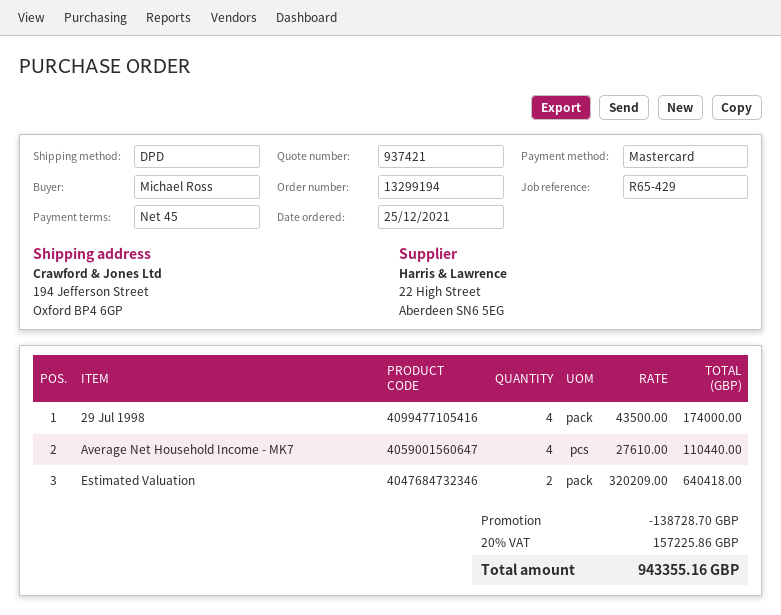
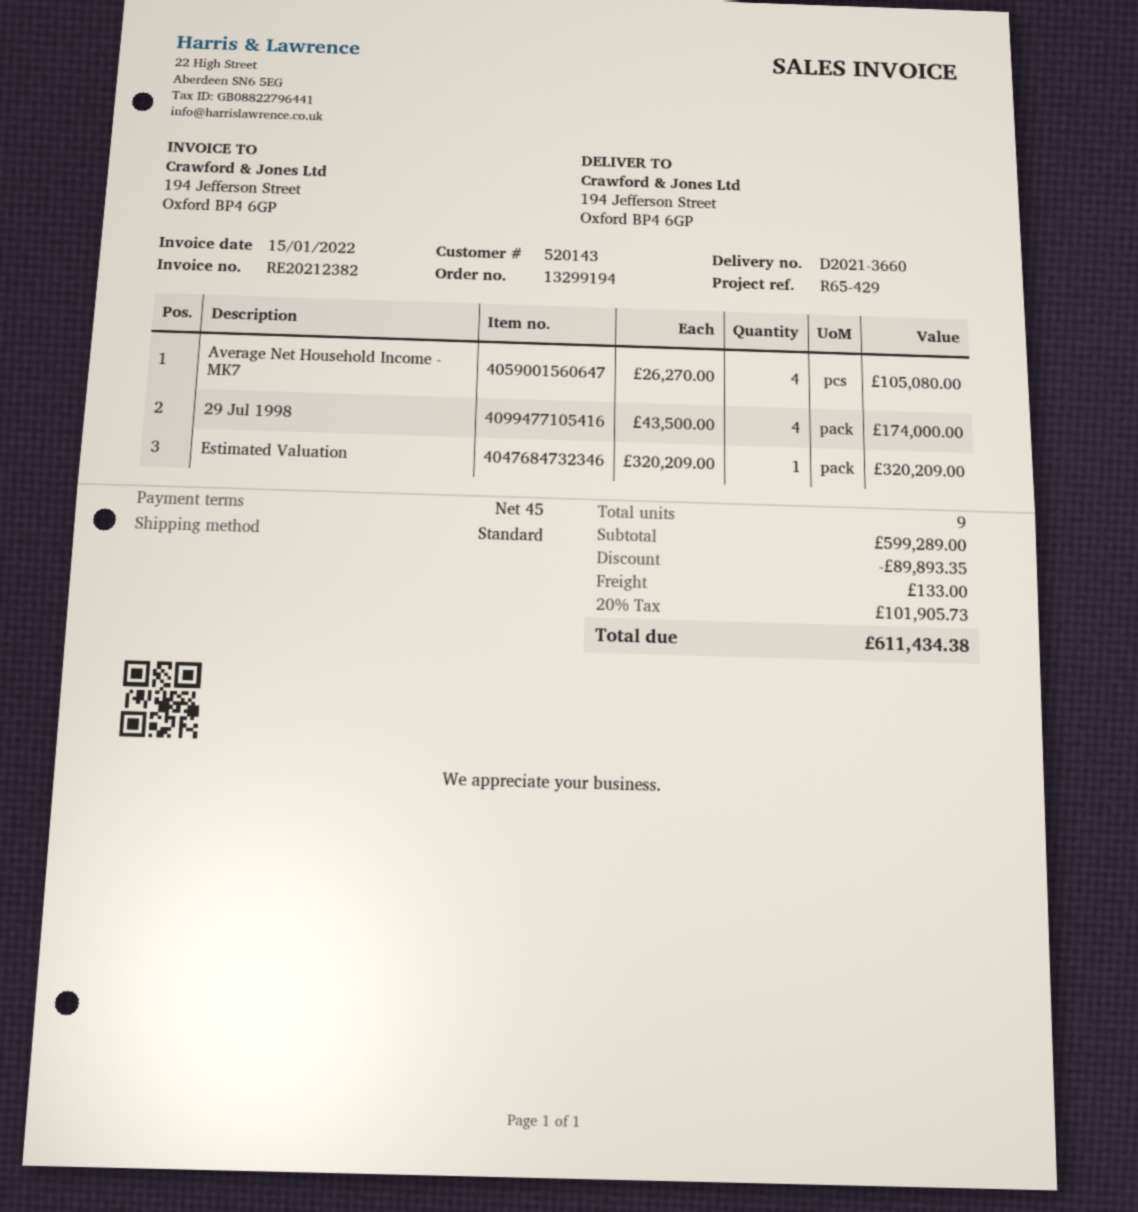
shipping method: DPD -> standard
Average Net Household Income - MK7: 4 x 27610.00 = 110440.00 -> 4 x 26270.00 = 105080.00
Estimated Valuation: 2 x 320209.00 = 640418.00 -> 1 x 320209.00 = 320209.00
discount: 138728.70 -> 89893.35
shipping: none -> 133.00
tax: 20% = 157225.86 -> 20% = 101905.73
total: 943355.16 -> 611434.38

